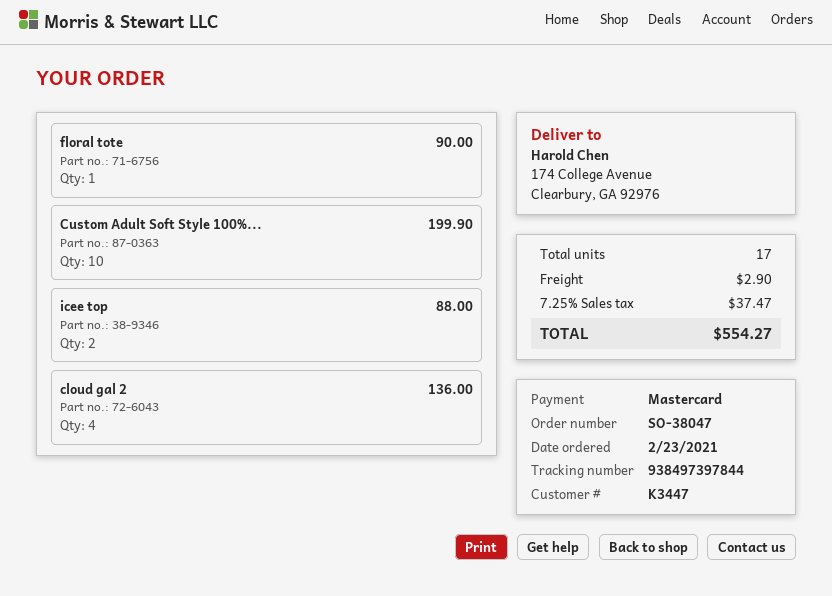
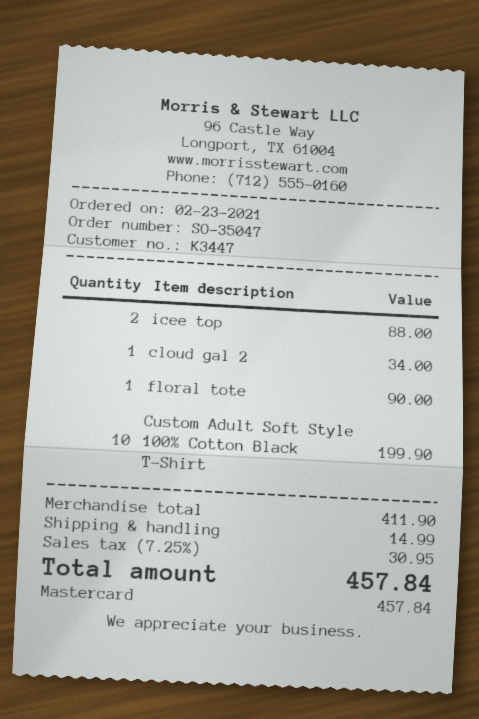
order number: SO-38047 -> SO-35047
cloud gal 2: 4 for 136.00 -> 1 for 34.00
shipping: 2.90 -> 14.99
tax: 7.25% = 37.47 -> 7.25% = 30.95
total: 554.27 -> 457.84

